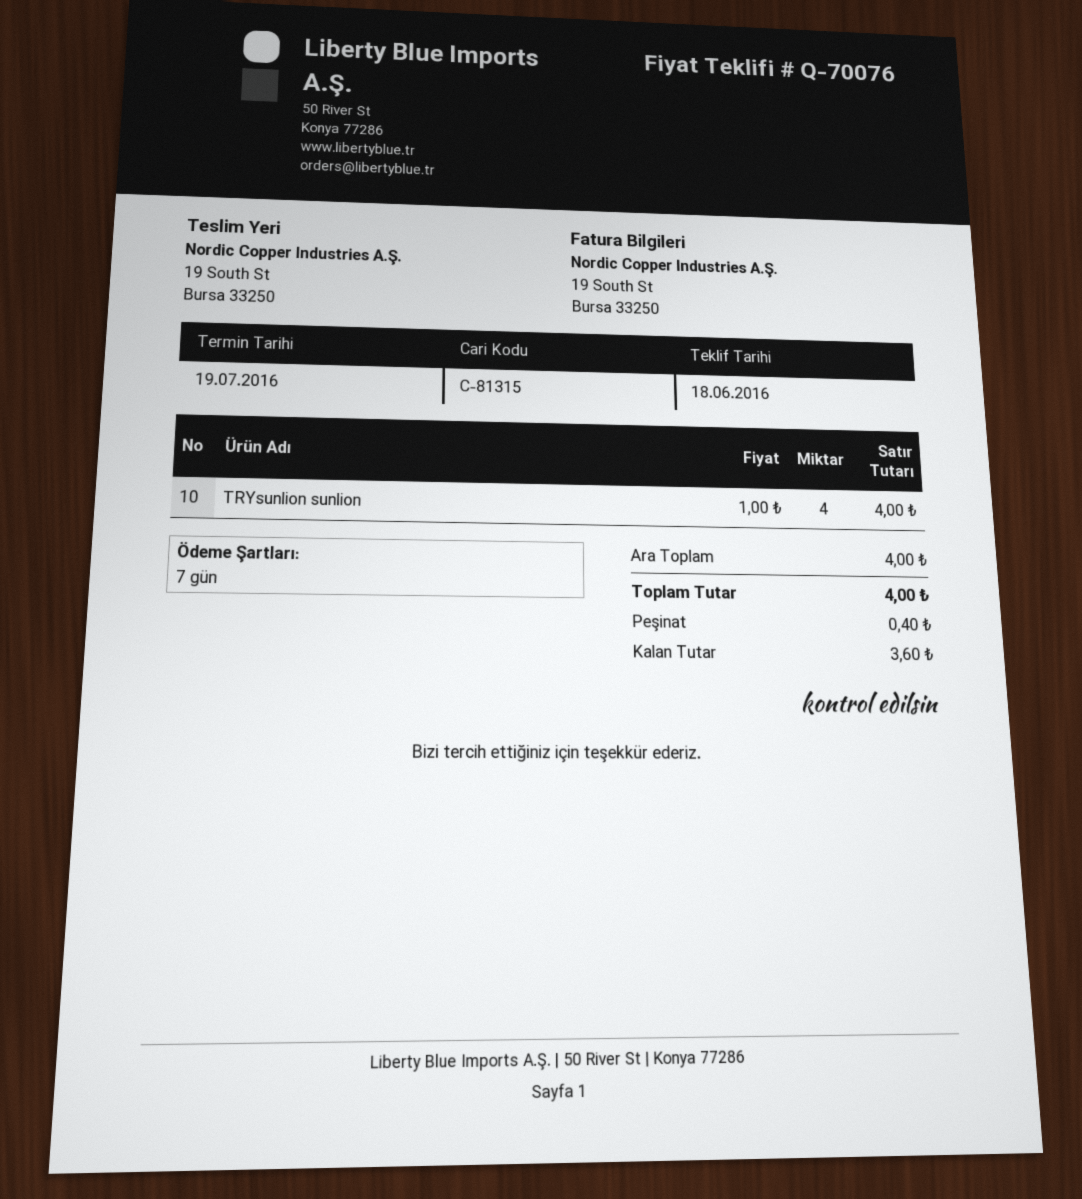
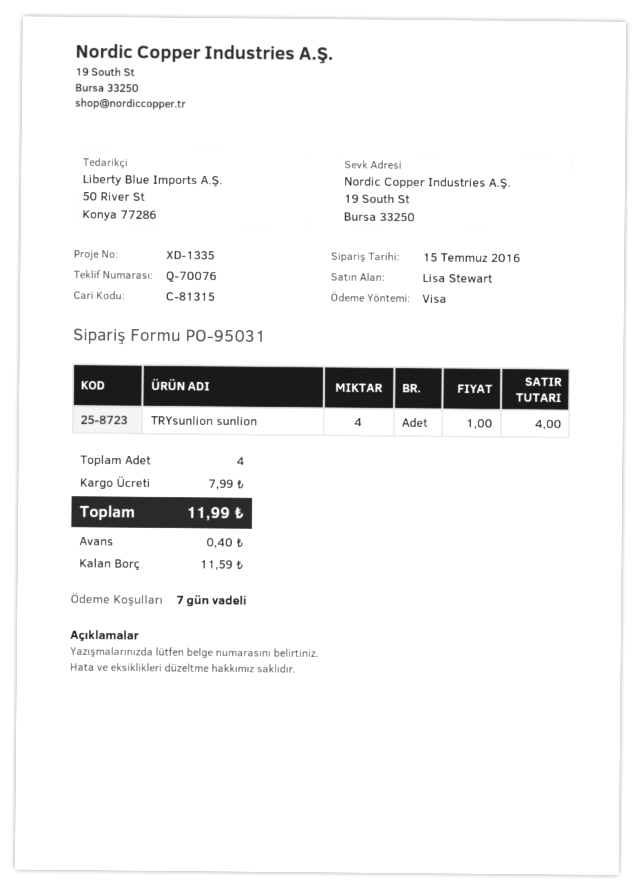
shipping: none -> 7.99
total: 4.00 -> 11.99
balance: 3.60 -> 11.59

